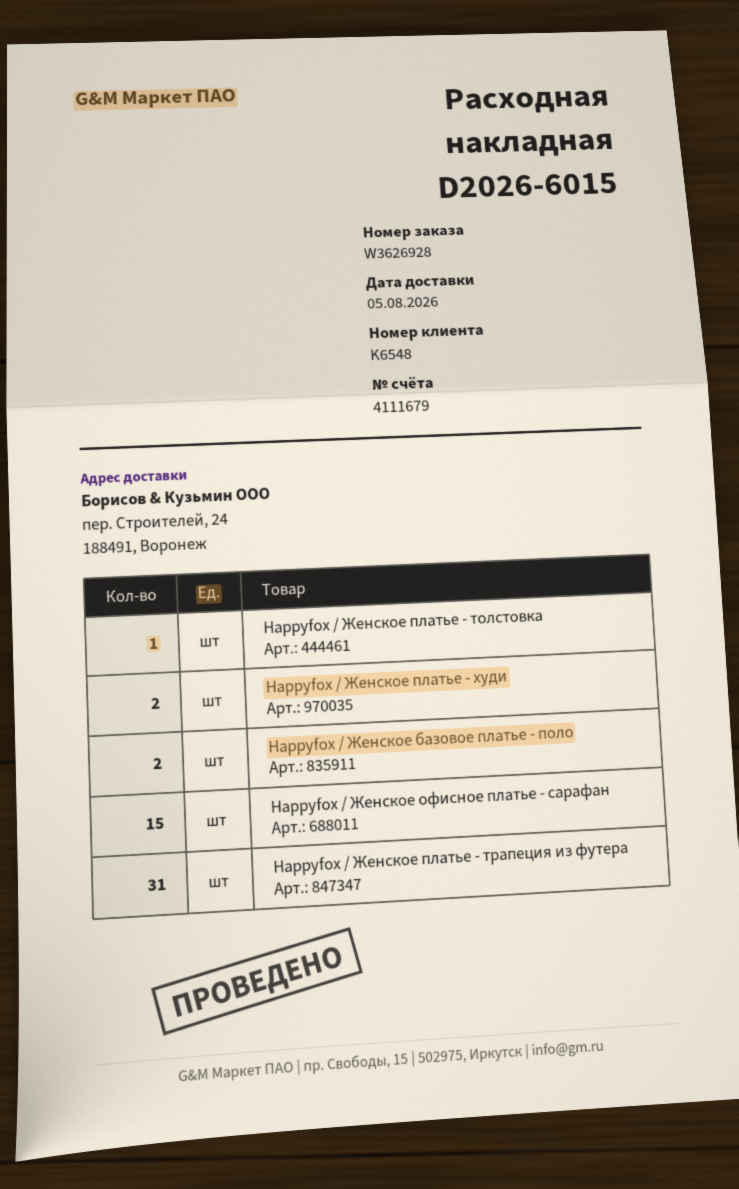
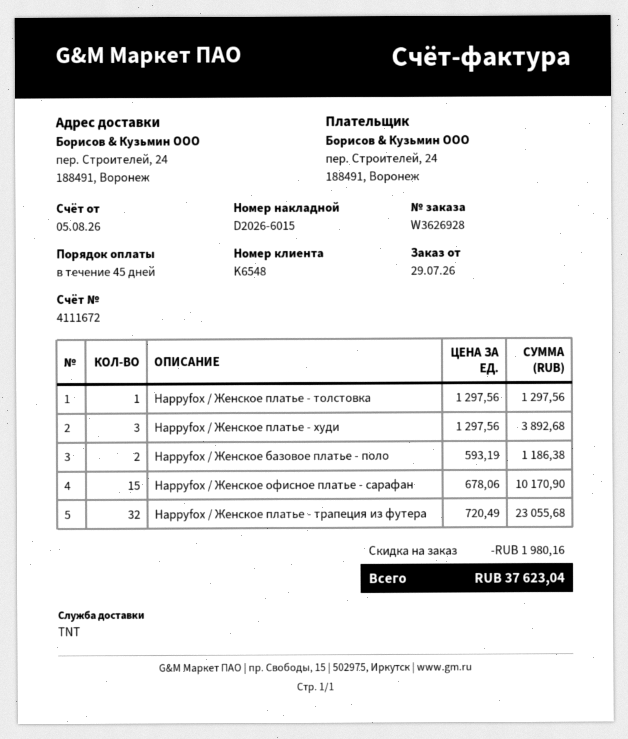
invoice number: 4111679 -> 4111672
Happyfox / Женское платье - худи: 2 -> 3
Happyfox / Женское платье - трапеция из футера: 31 -> 32

